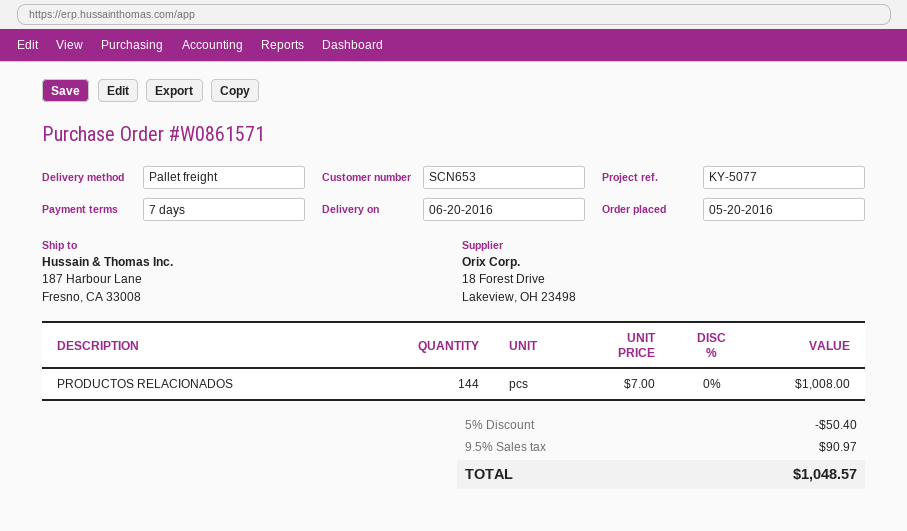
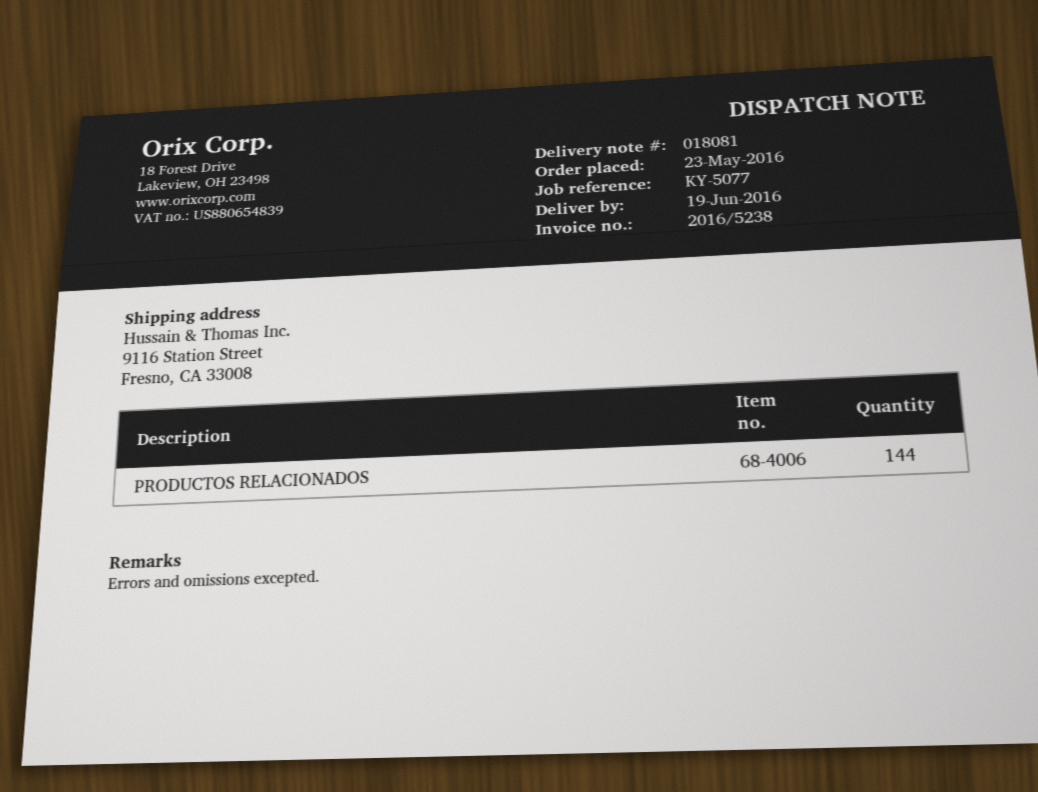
order date: 2016-05-20 -> 2016-05-23
delivery date: 2016-06-20 -> 2016-06-19
ship to: 187 Harbour Lane, Fresno, CA 33008 -> 9116 Station Street, Fresno, CA 33008

